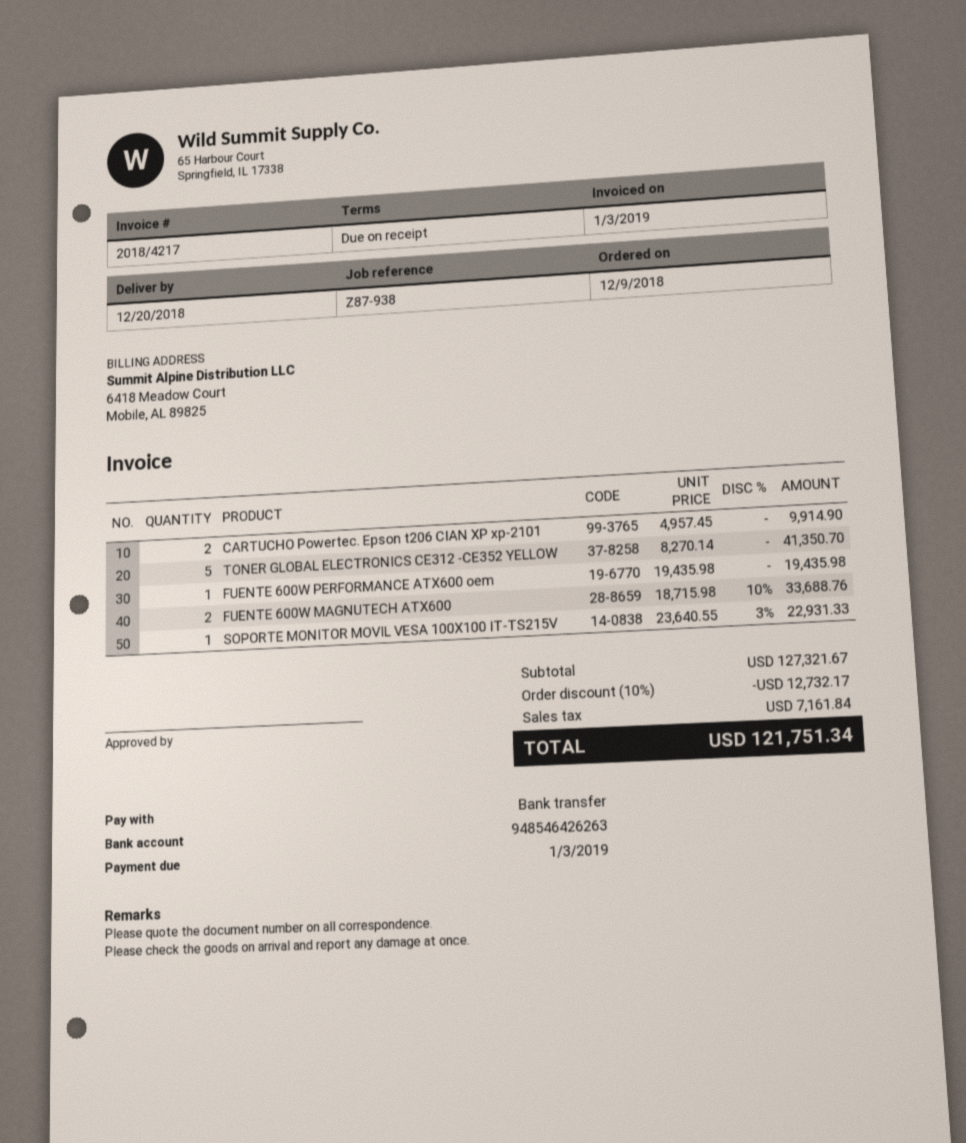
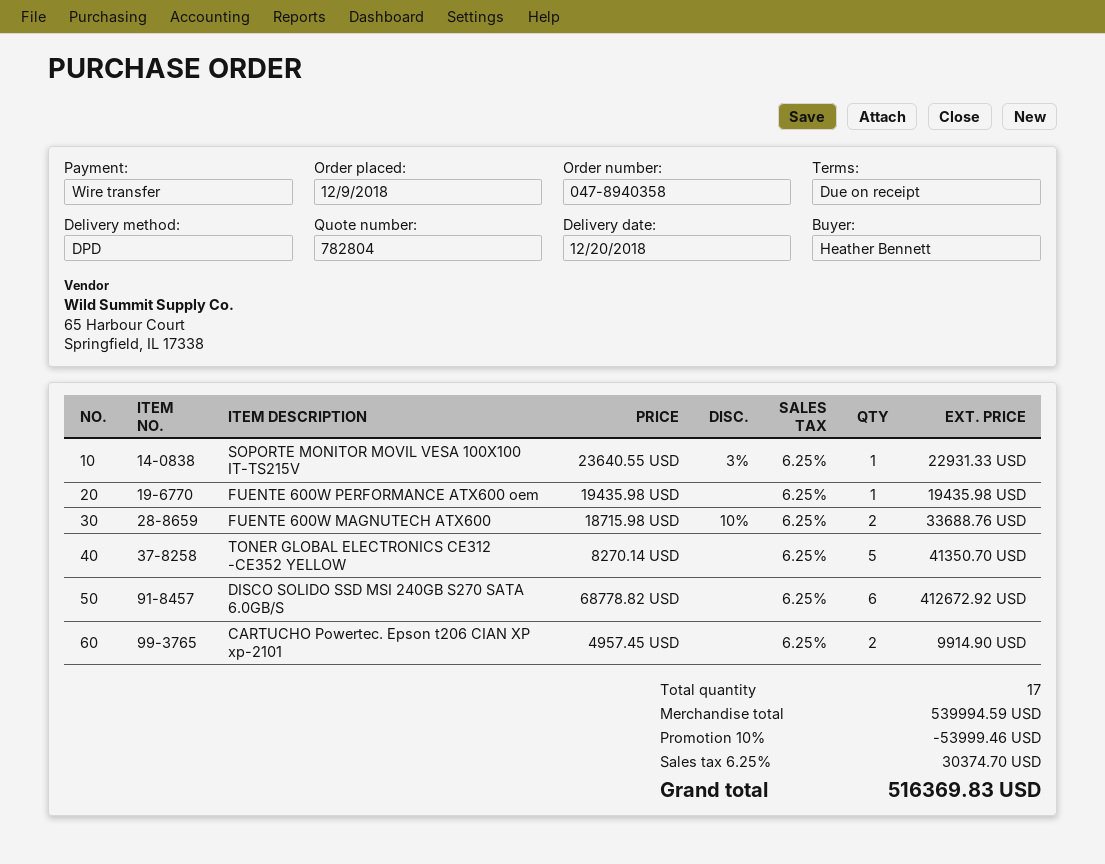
DISCO SOLIDO SSD MSI 240GB S270 SATA 6.0GB/S: none -> 6 x 68778.82 = 412672.92
subtotal: 127321.67 -> 539994.59
discount: 10% = 12732.17 -> 10% = 53999.46
tax: 7161.84 -> 30374.70
total: 121751.34 -> 516369.83

